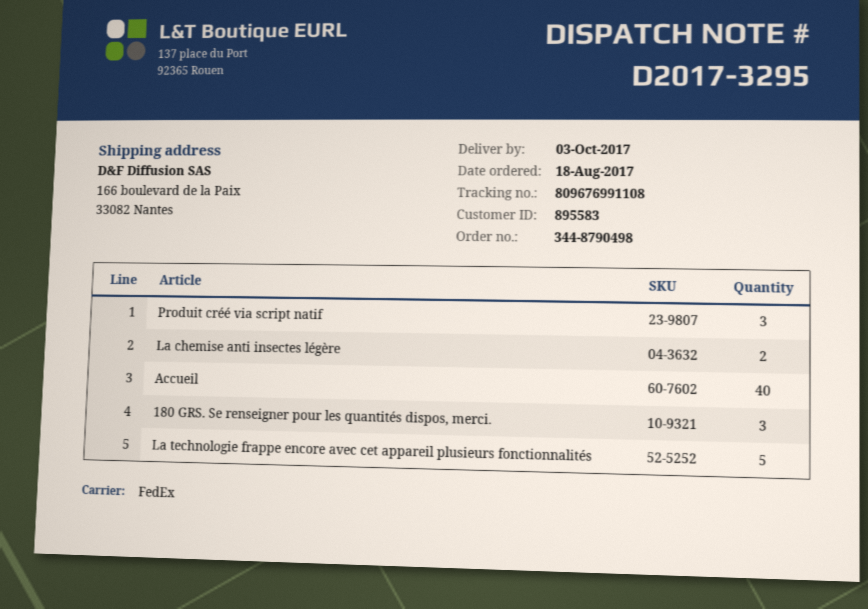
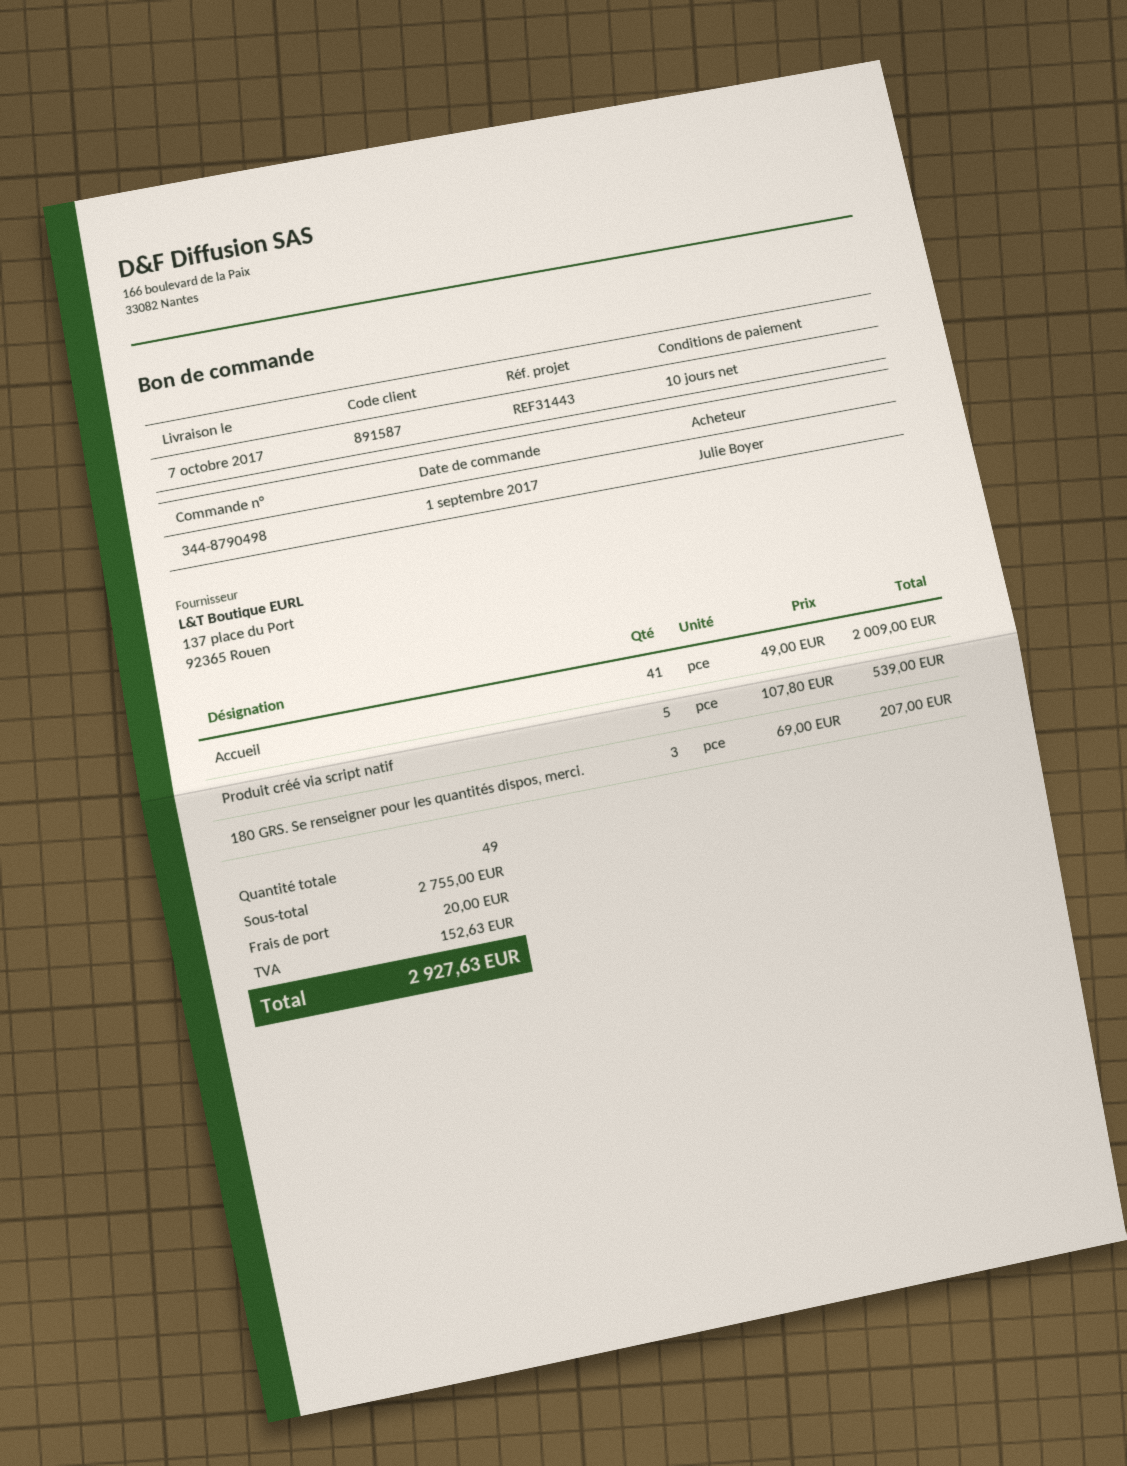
order date: 2017-08-18 -> 2017-09-01
delivery date: 2017-10-03 -> 2017-10-07
customer number: 895583 -> 891587
Produit créé via script natif: 3 -> 5
La chemise anti insectes légère: 2 -> none
Accueil: 40 -> 41
La technologie frappe encore avec cet appareil plusieurs fonctionnalités: 5 -> none

